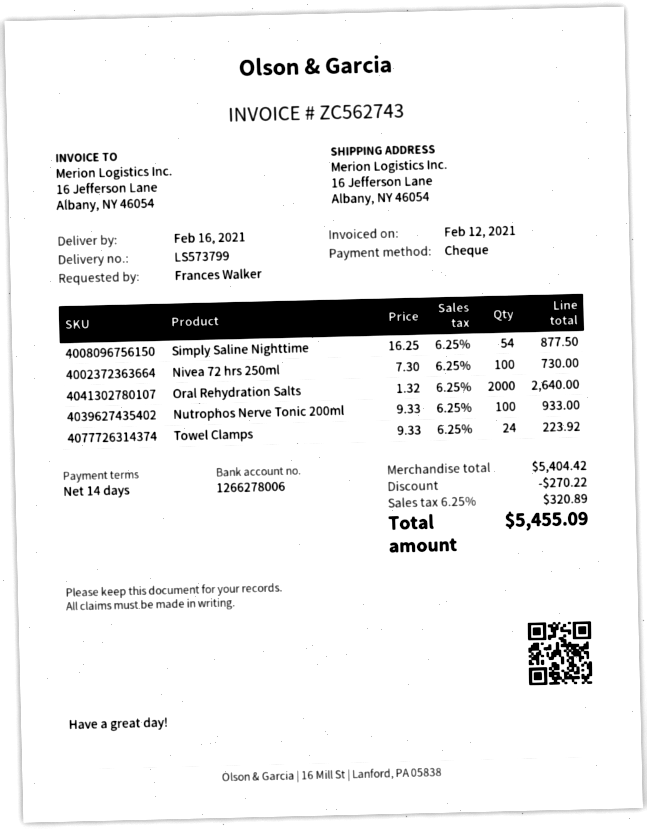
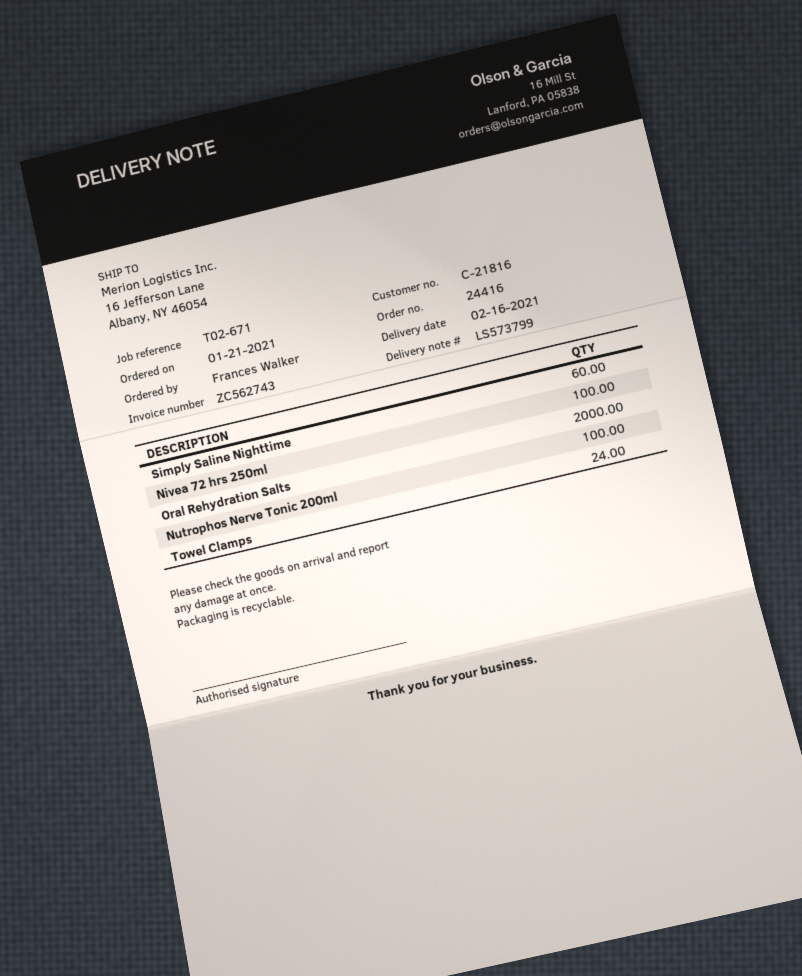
Simply Saline Nighttime: 54 -> 60

